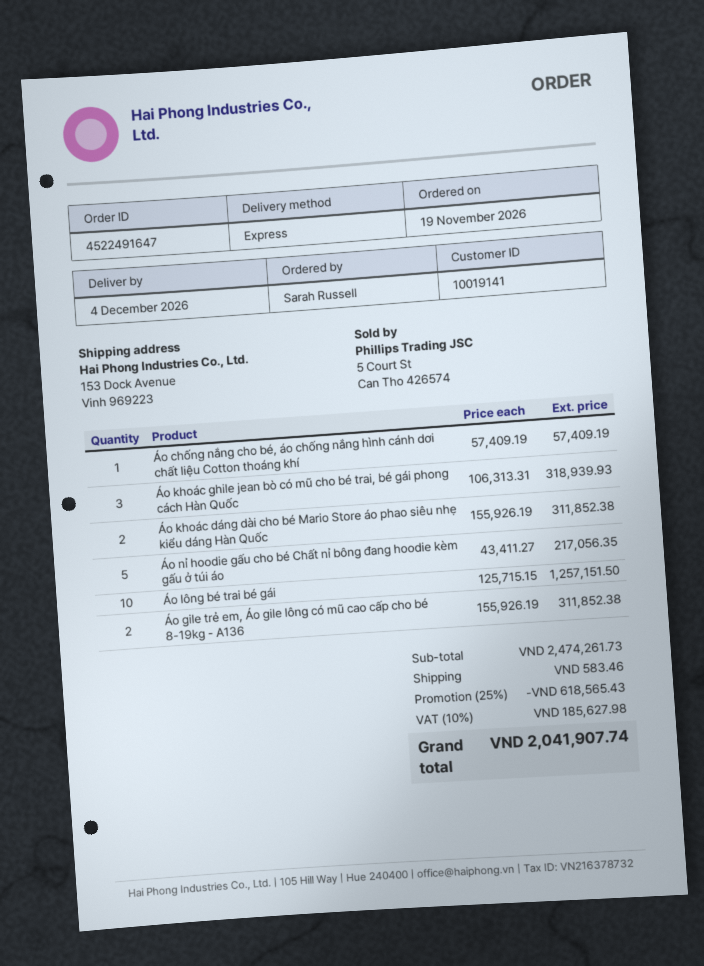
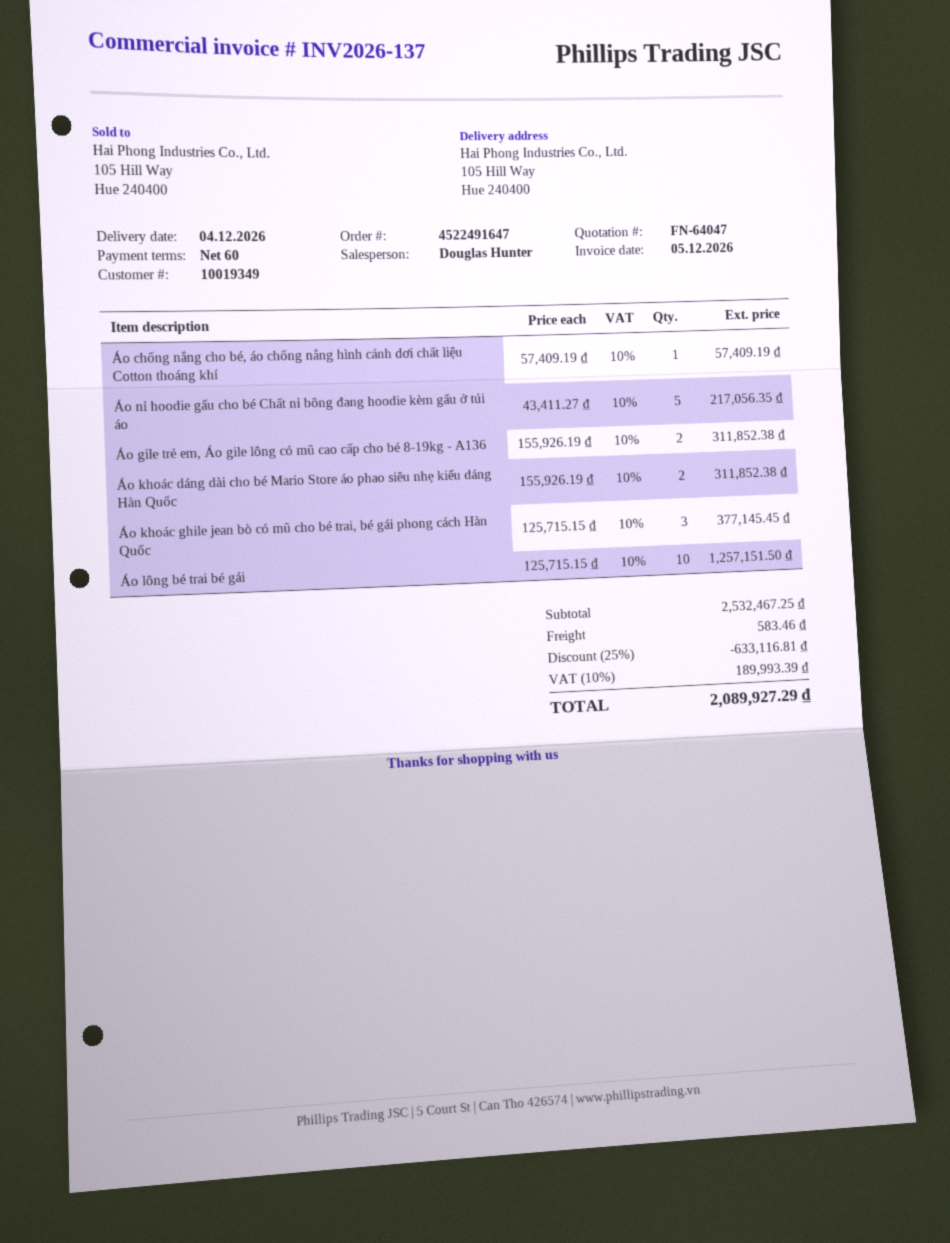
customer number: 10019141 -> 10019349
ship to: 153 Dock Avenue, Vinh 969223 -> 105 Hill Way, Hue 240400
Áo khoác ghile jean bò có mũ cho bé trai, bé gái phong cách Hàn Quốc: 3 x 106313.31 = 318939.93 -> 3 x 125715.15 = 377145.45
subtotal: 2474261.73 -> 2532467.25
discount: 25% = 618565.43 -> 25% = 633116.81
tax: 10% = 185627.98 -> 10% = 189993.39
total: 2041907.74 -> 2089927.29

